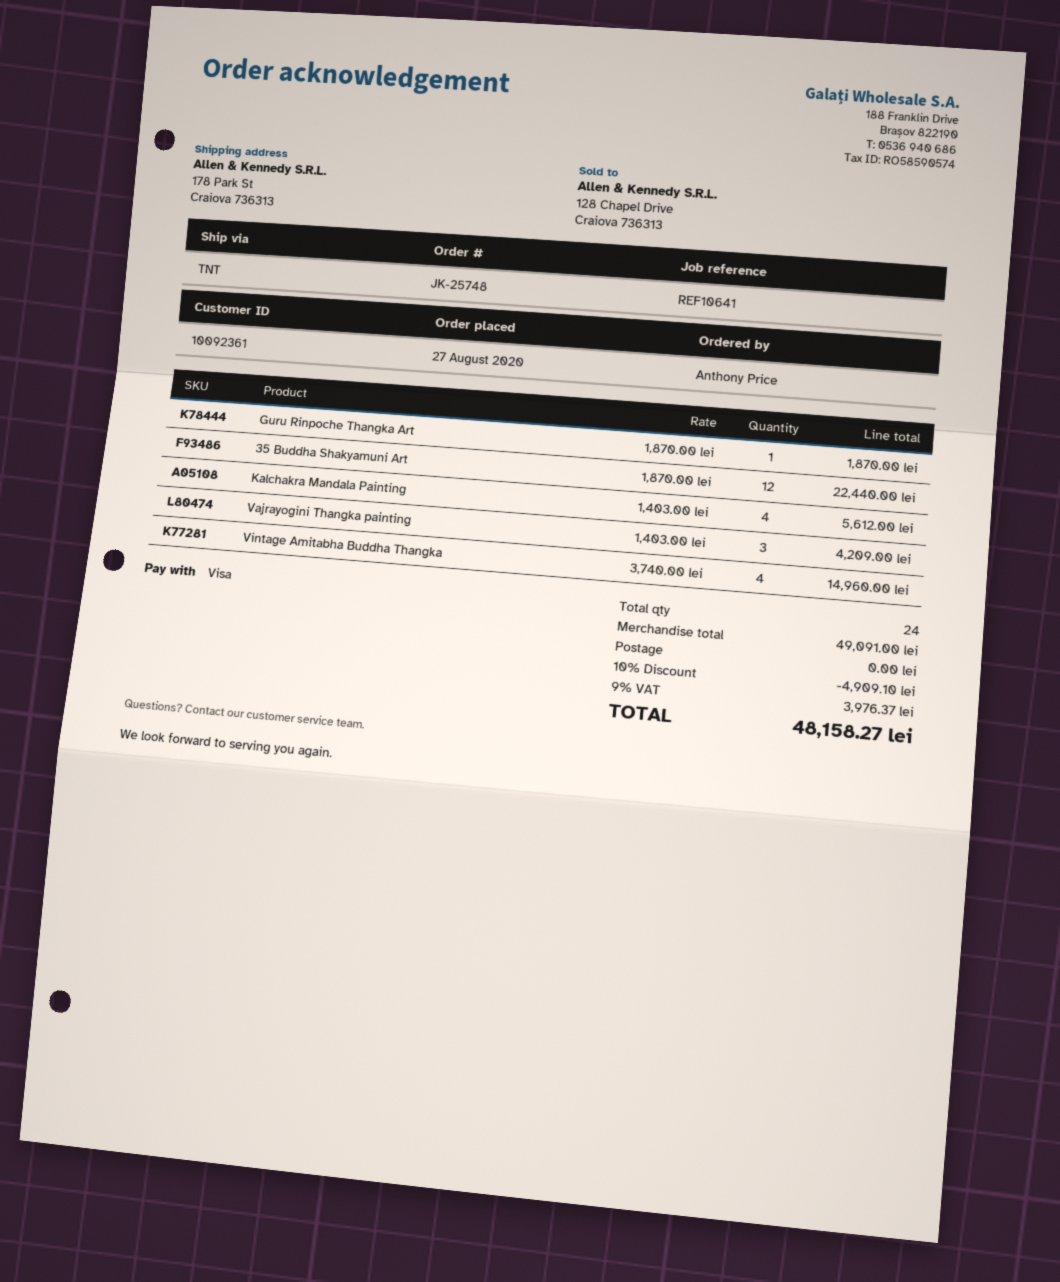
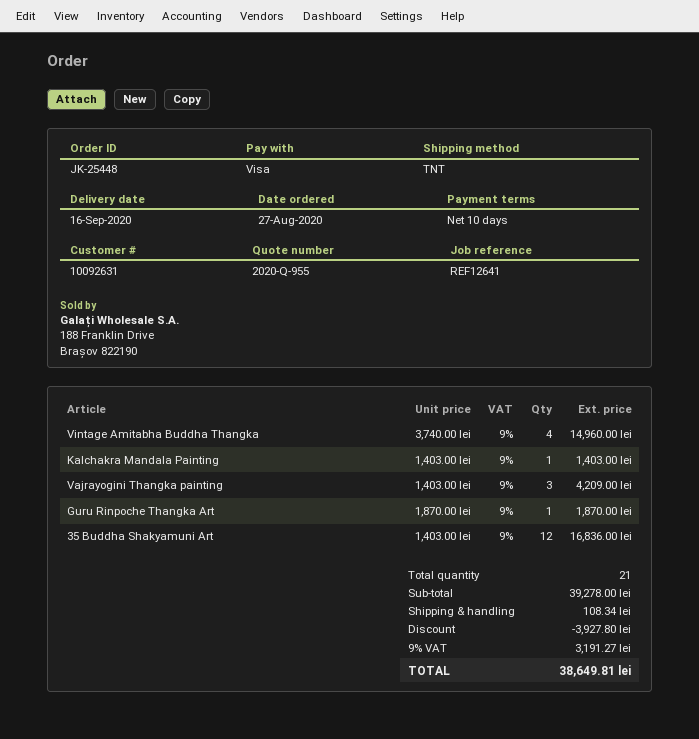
order number: JK-25748 -> JK-25448
customer number: 10092361 -> 10092631
reference: REF10641 -> REF12641
35 Buddha Shakyamuni Art: 12 x 1870.00 = 22440.00 -> 12 x 1403.00 = 16836.00
Kalchakra Mandala Painting: 4 x 1403.00 = 5612.00 -> 1 x 1403.00 = 1403.00
total quantity: 24 -> 21
subtotal: 49091.00 -> 39278.00
discount: 4909.10 -> 3927.80
shipping: 0.00 -> 108.34
tax: 9% = 3976.37 -> 9% = 3191.27
total: 48158.27 -> 38649.81

